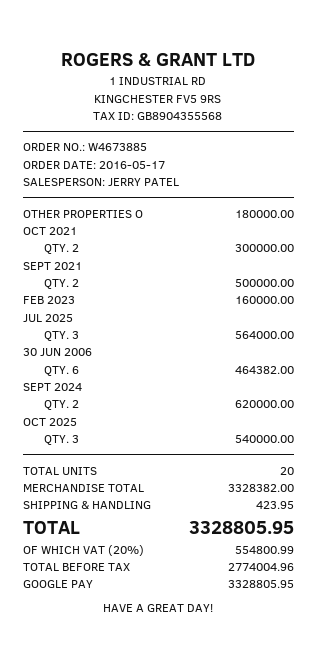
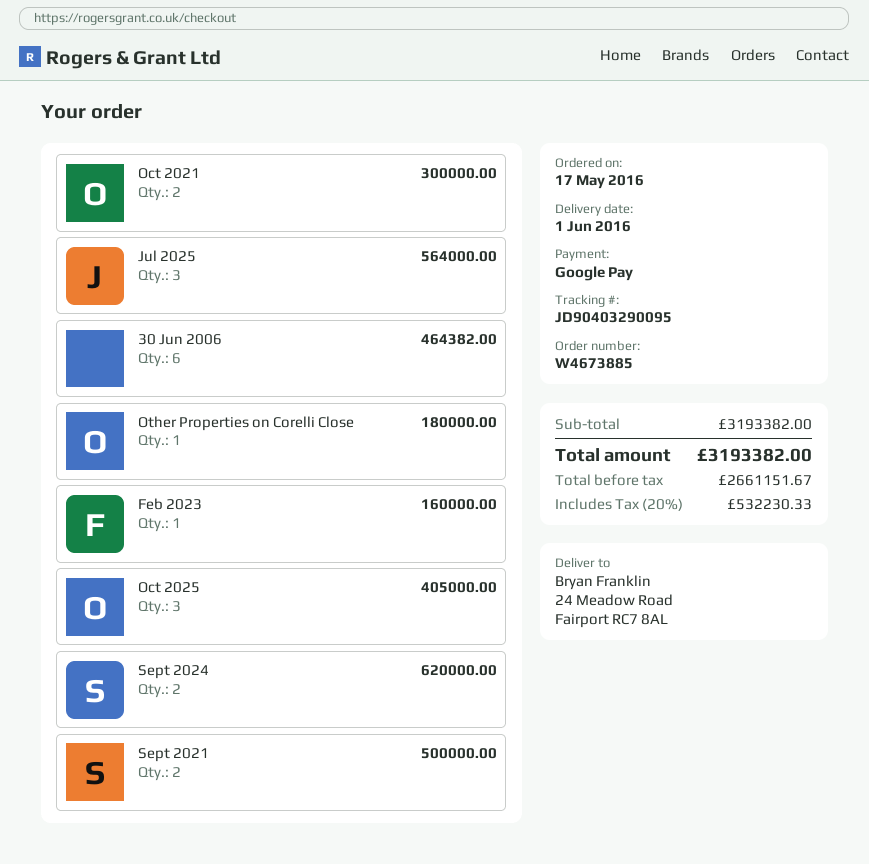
OCT 2025: 3 for 540000.00 -> 3 for 405000.00
subtotal: 3328382.00 -> 3193382.00
shipping: 423.95 -> none
net: 2774004.96 -> 2661151.67
tax: 20% = 554800.99 -> 20% = 532230.33
total: 3328805.95 -> 3193382.00

